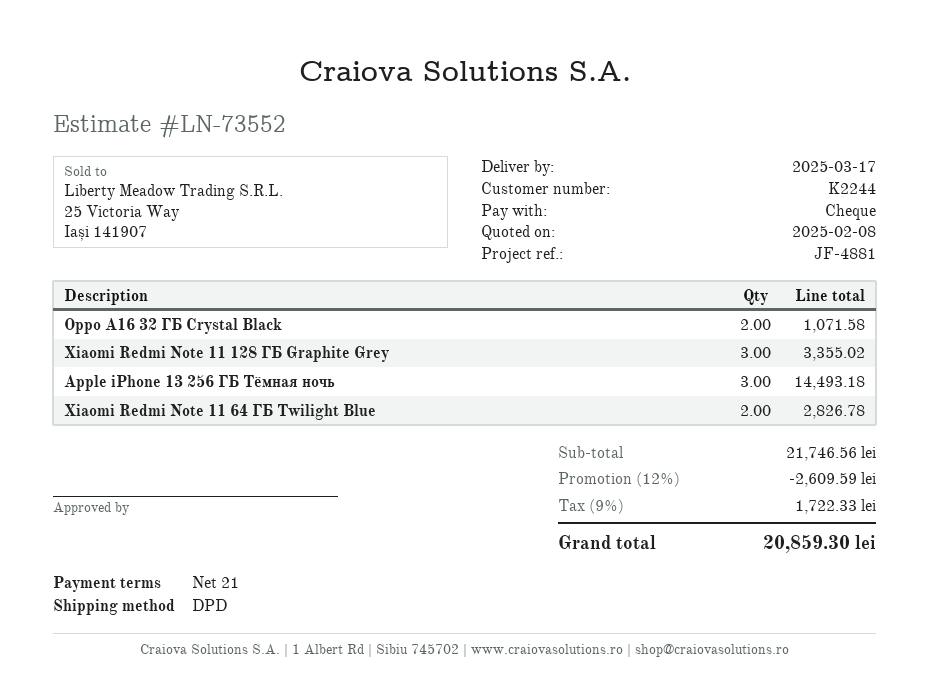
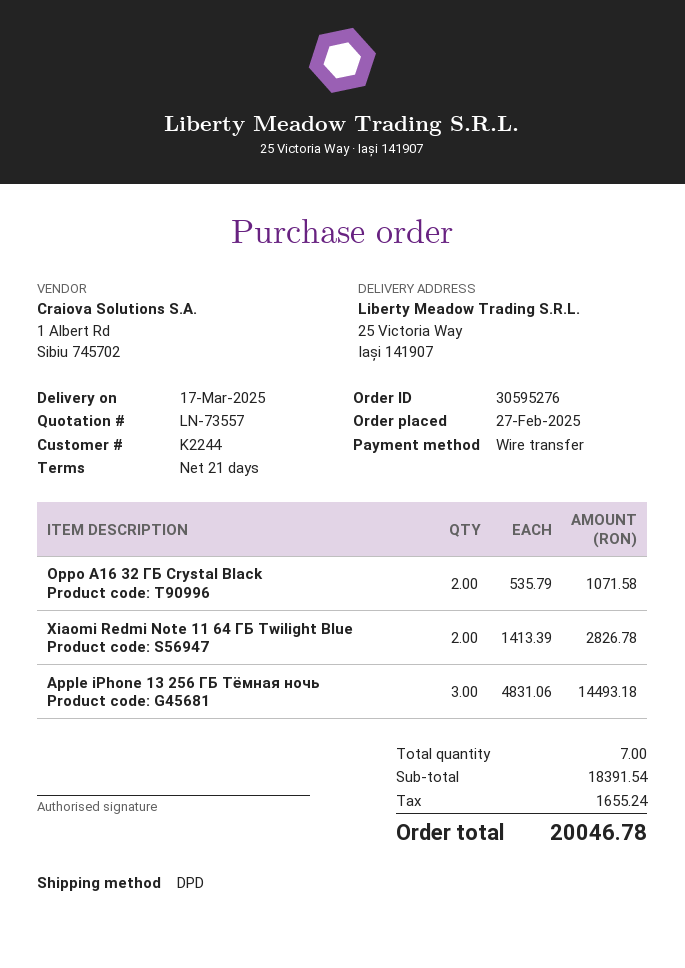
quote number: LN-73552 -> LN-73557
payment method: cheque -> bank transfer
Xiaomi Redmi Note 11 128 ГБ Graphite Grey: 3 for 3355.02 -> none
subtotal: 21746.56 -> 18391.54
discount: 12% = 2609.59 -> none
tax: 1722.33 -> 1655.24
total: 20859.30 -> 20046.78

